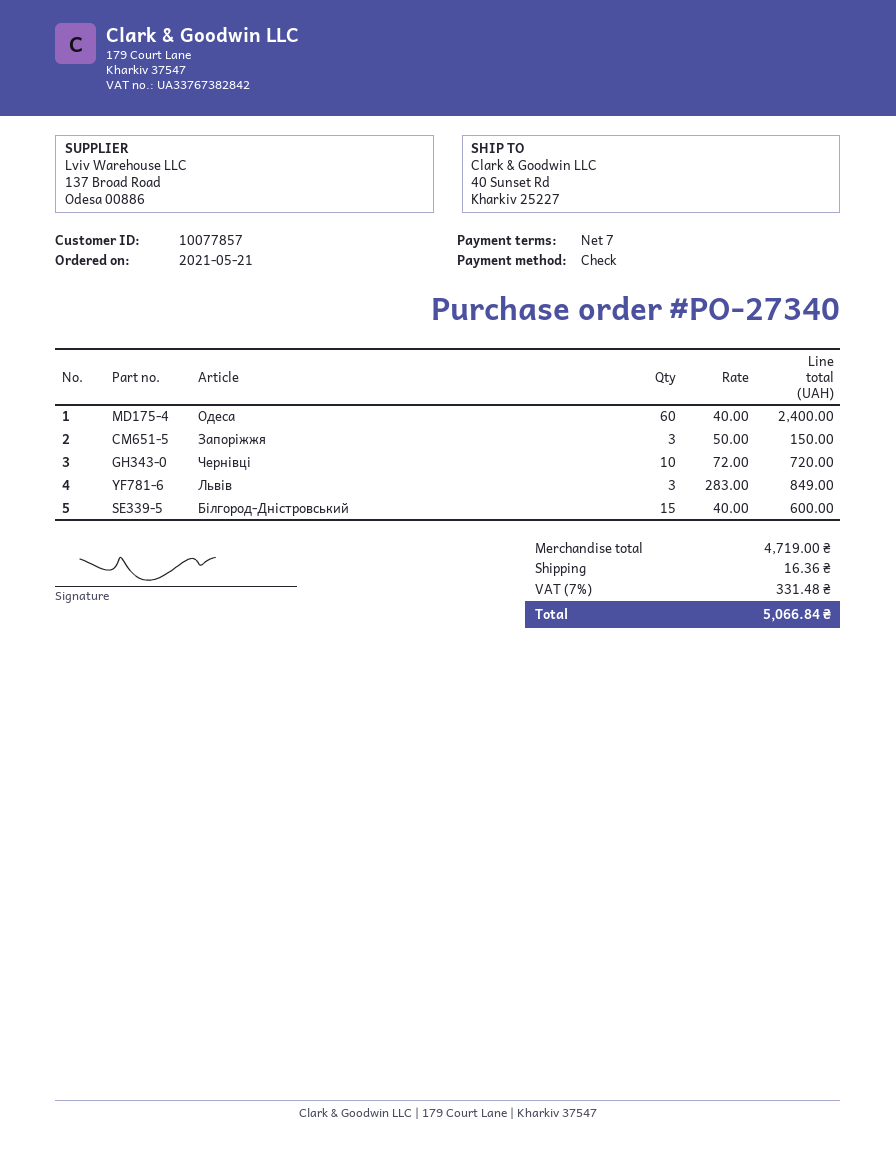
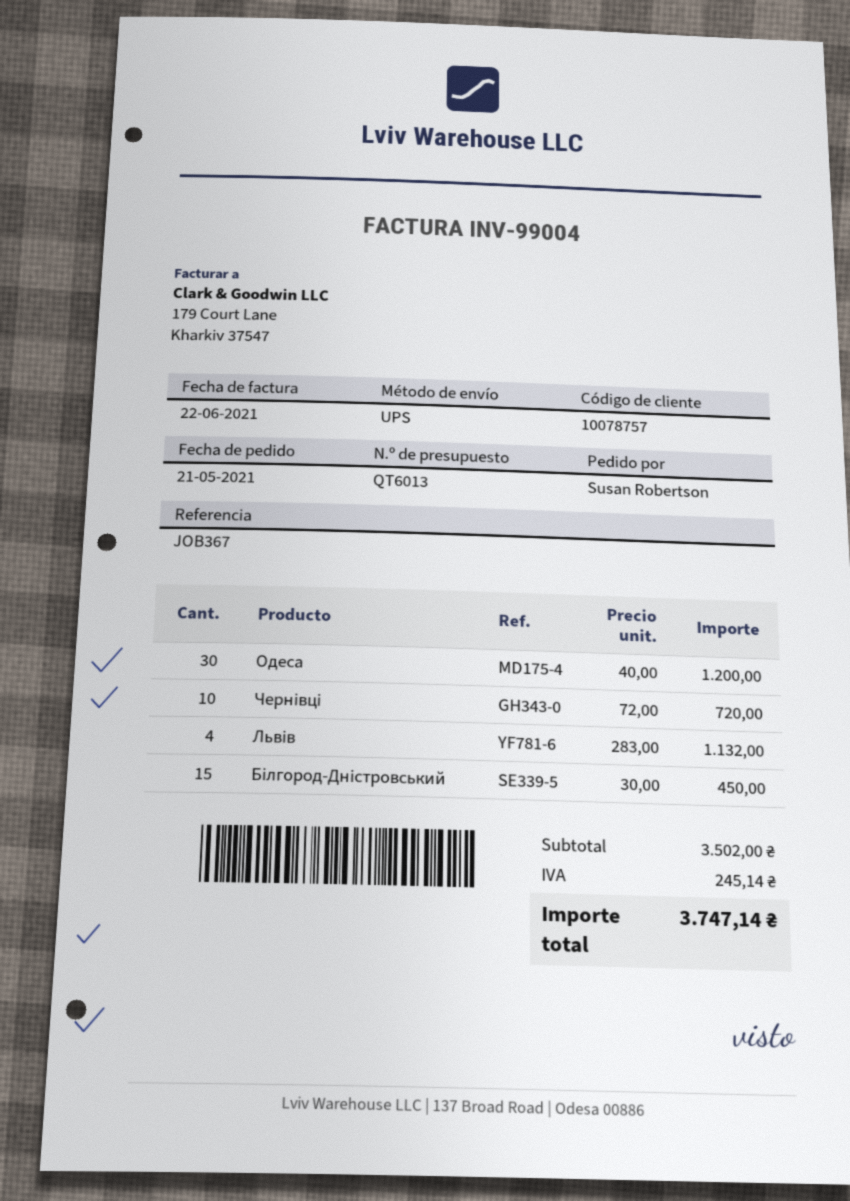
customer number: 10077857 -> 10078757
Одеса: 60 x 40.00 = 2400.00 -> 30 x 40.00 = 1200.00
Запоріжжя: 3 x 50.00 = 150.00 -> none
Львів: 3 x 283.00 = 849.00 -> 4 x 283.00 = 1132.00
Білгород-Дністровський: 15 x 40.00 = 600.00 -> 15 x 30.00 = 450.00
subtotal: 4719.00 -> 3502.00
shipping: 16.36 -> none
tax: 331.48 -> 245.14
total: 5066.84 -> 3747.14

